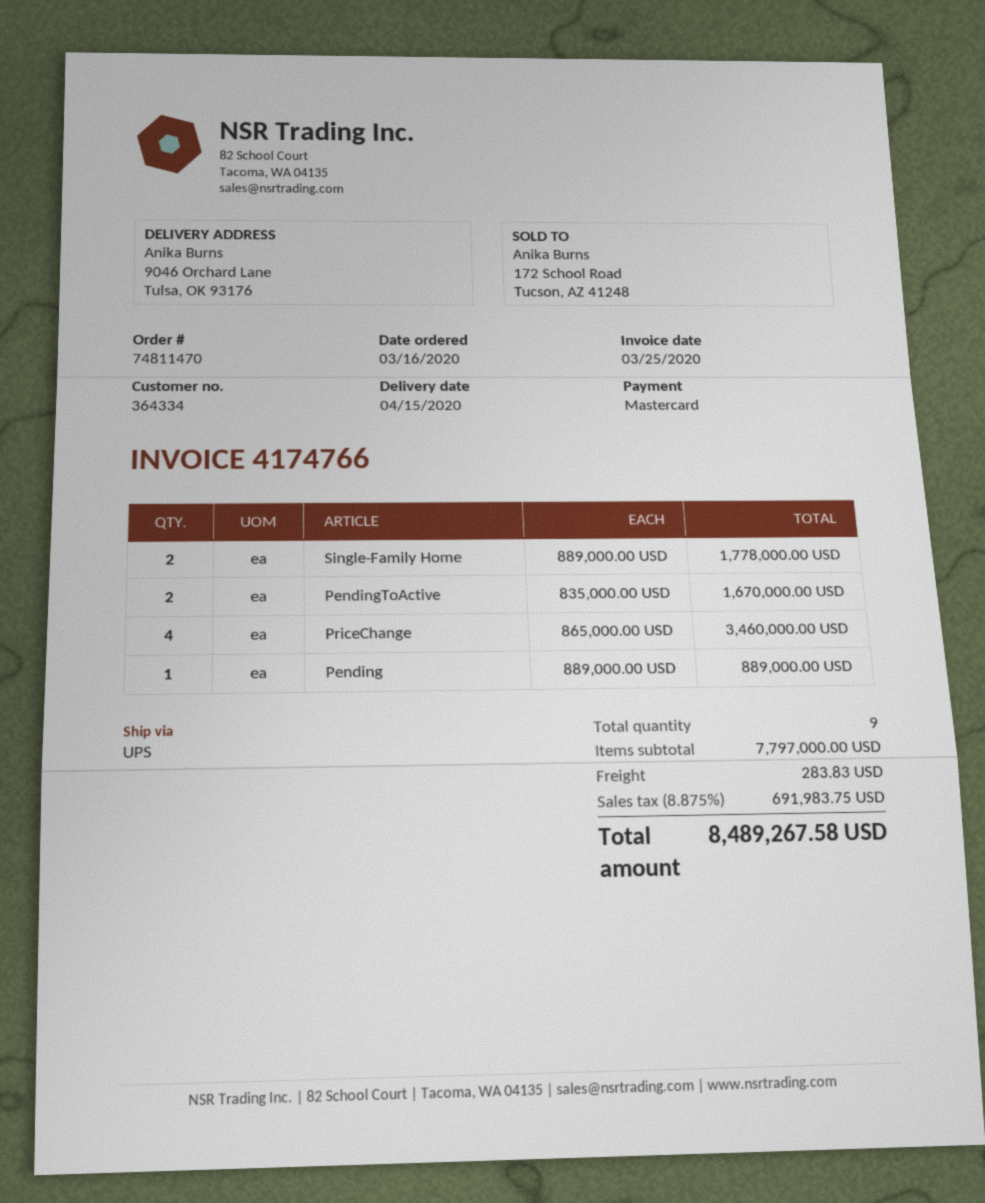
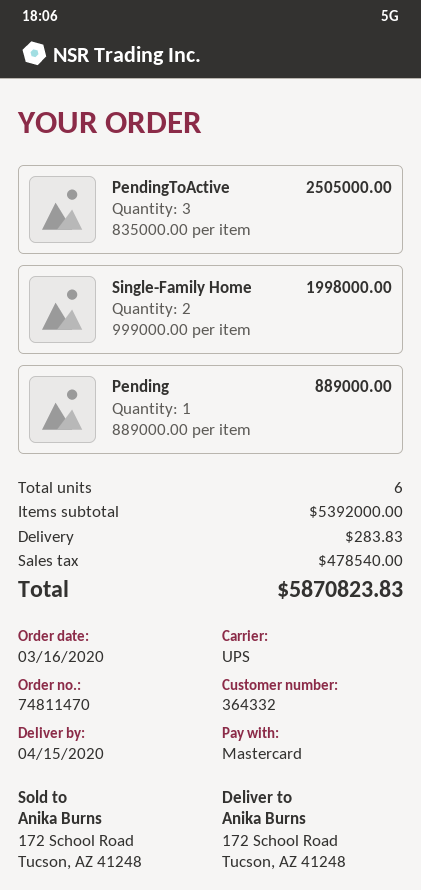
customer number: 364334 -> 364332
ship to: 9046 Orchard Lane, Tulsa, OK 93176 -> 172 School Road, Tucson, AZ 41248
Single-Family Home: 2 x 889000.00 = 1778000.00 -> 2 x 999000.00 = 1998000.00
PendingToActive: 2 x 835000.00 = 1670000.00 -> 3 x 835000.00 = 2505000.00
PriceChange: 4 x 865000.00 = 3460000.00 -> none
total quantity: 9 -> 6
subtotal: 7797000.00 -> 5392000.00
tax: 691983.75 -> 478540.00
total: 8489267.58 -> 5870823.83

